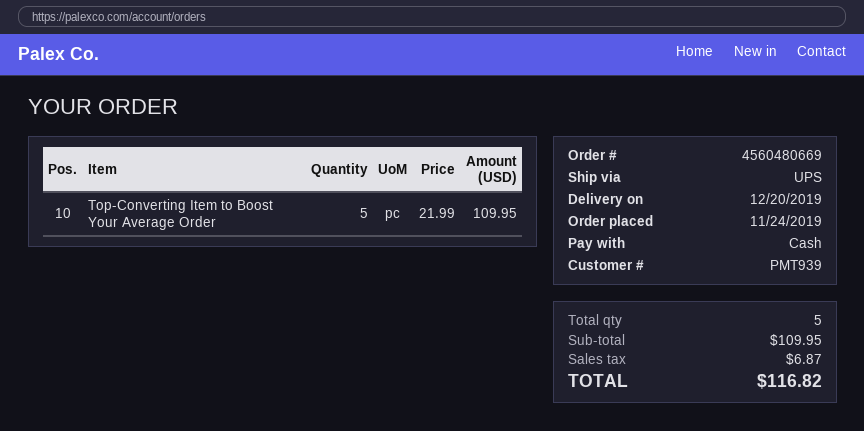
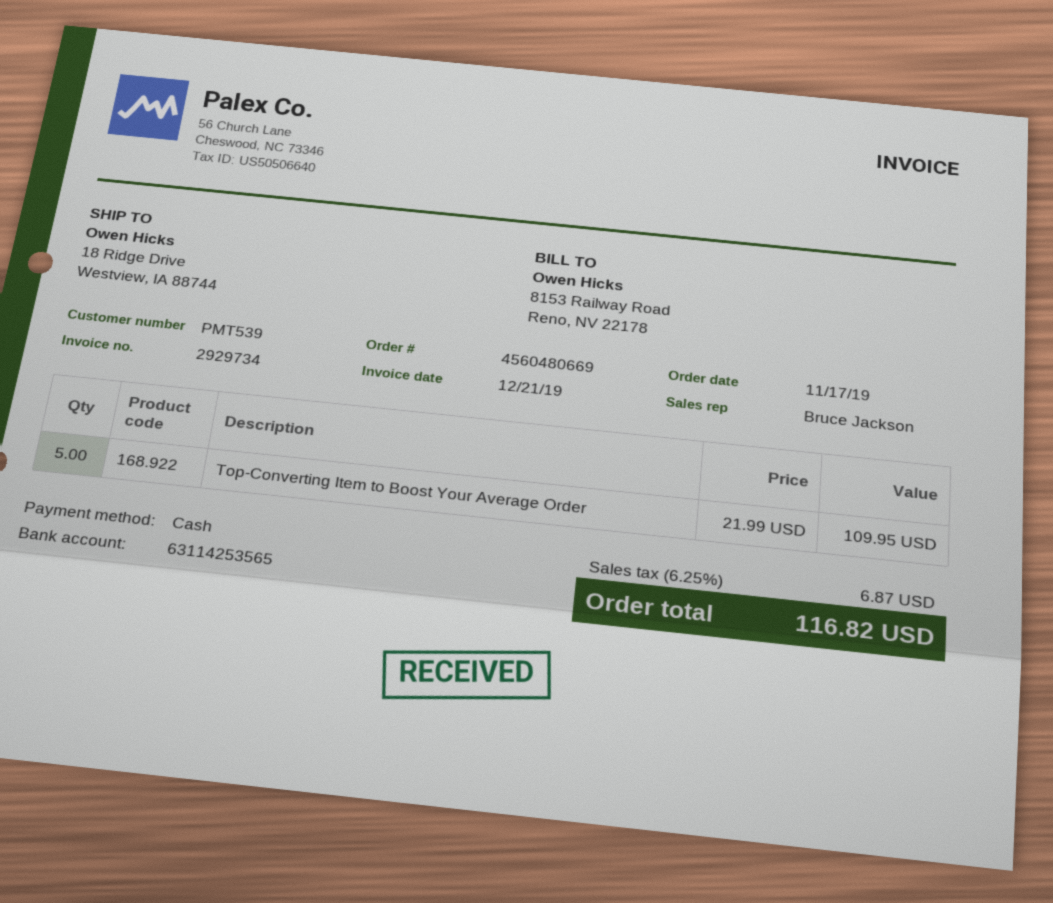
order date: 2019-11-24 -> 2019-11-17
customer number: PMT939 -> PMT539

